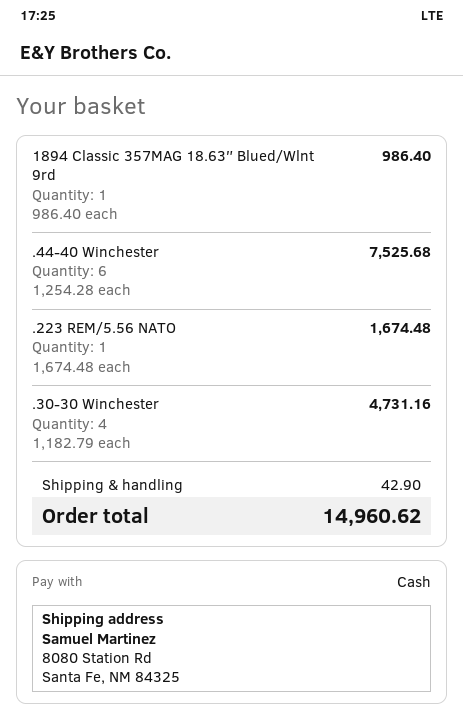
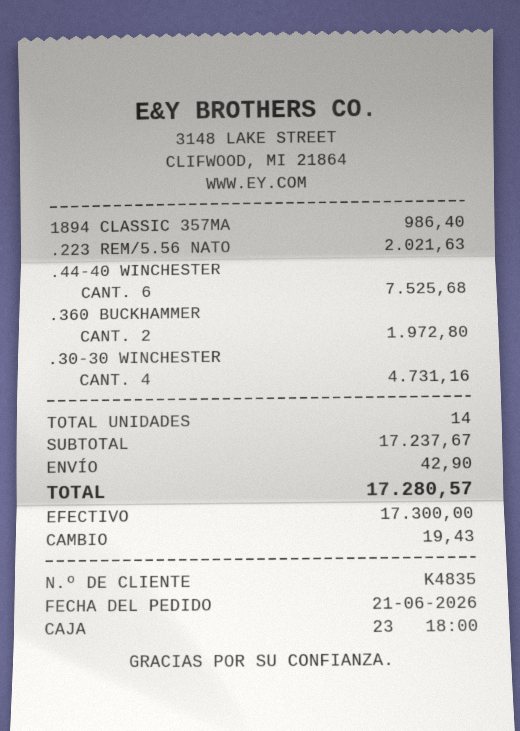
.223 REM/5.56 NATO: 1 for 1674.48 -> 1 for 2021.63
.360 BUCKHAMMER: none -> 2 for 1972.80
total: 14960.62 -> 17280.57

